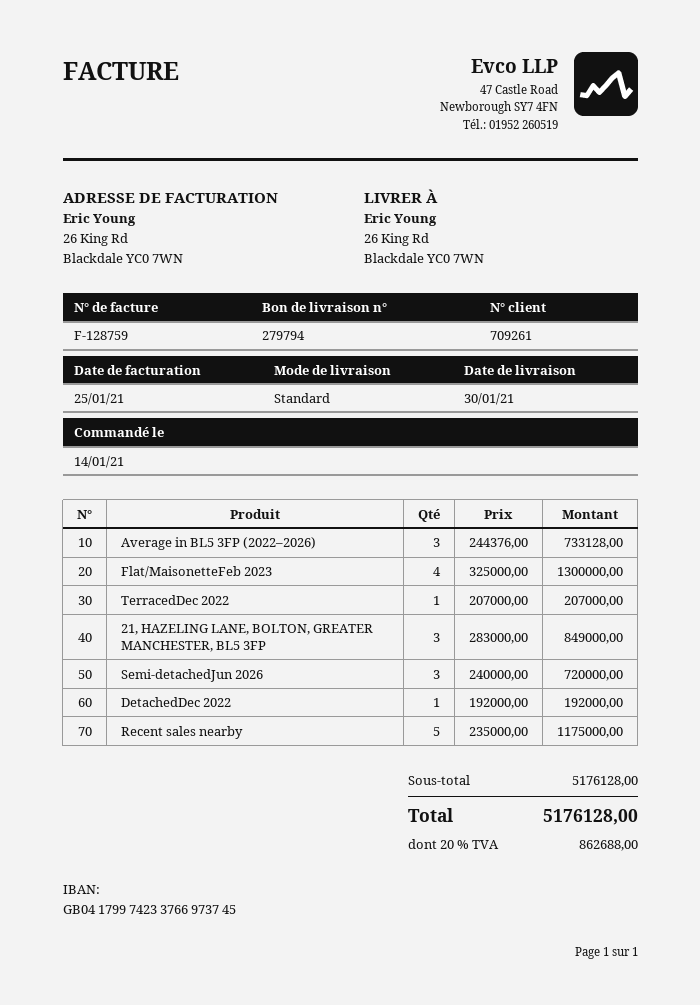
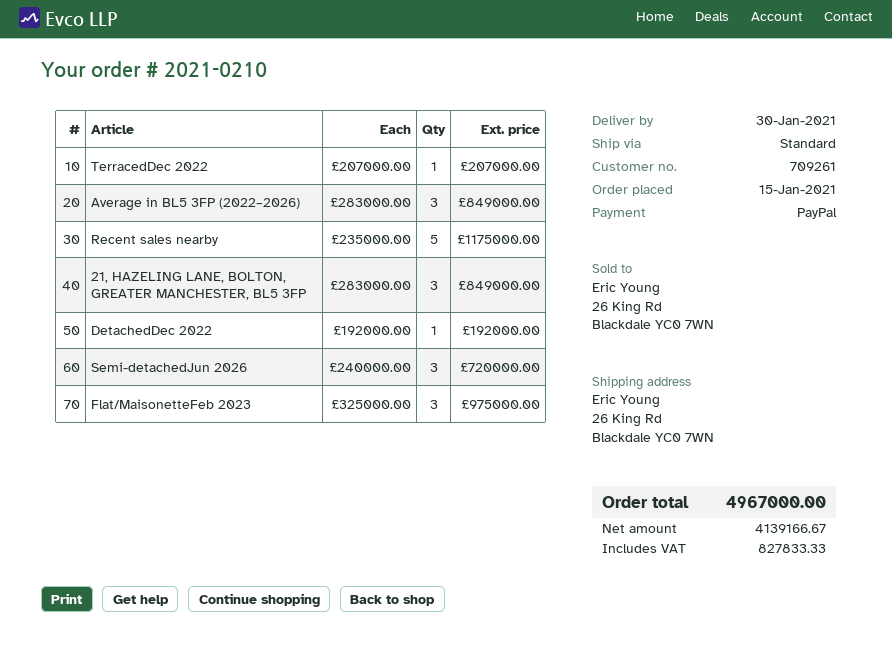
order date: 2021-01-14 -> 2021-01-15
Average in BL5 3FP (2022–2026): 3 x 244376.00 = 733128.00 -> 3 x 283000.00 = 849000.00
Flat/MaisonetteFeb 2023: 4 x 325000.00 = 1300000.00 -> 3 x 325000.00 = 975000.00
tax: 862688.00 -> 827833.33
total: 5176128.00 -> 4967000.00

